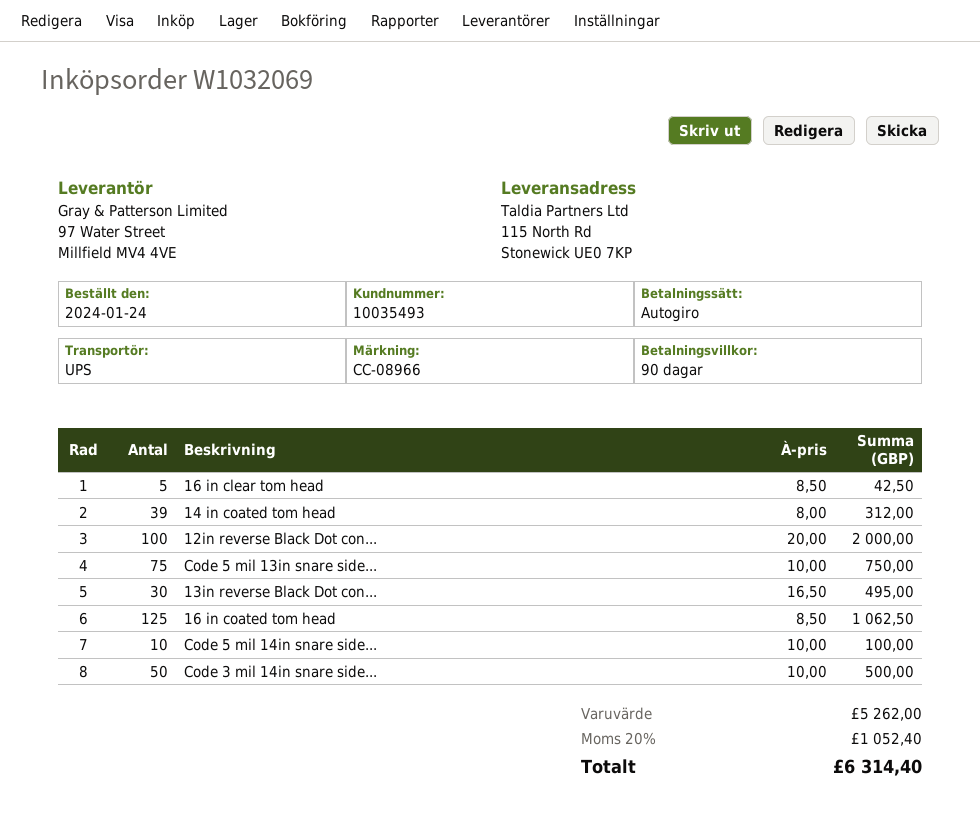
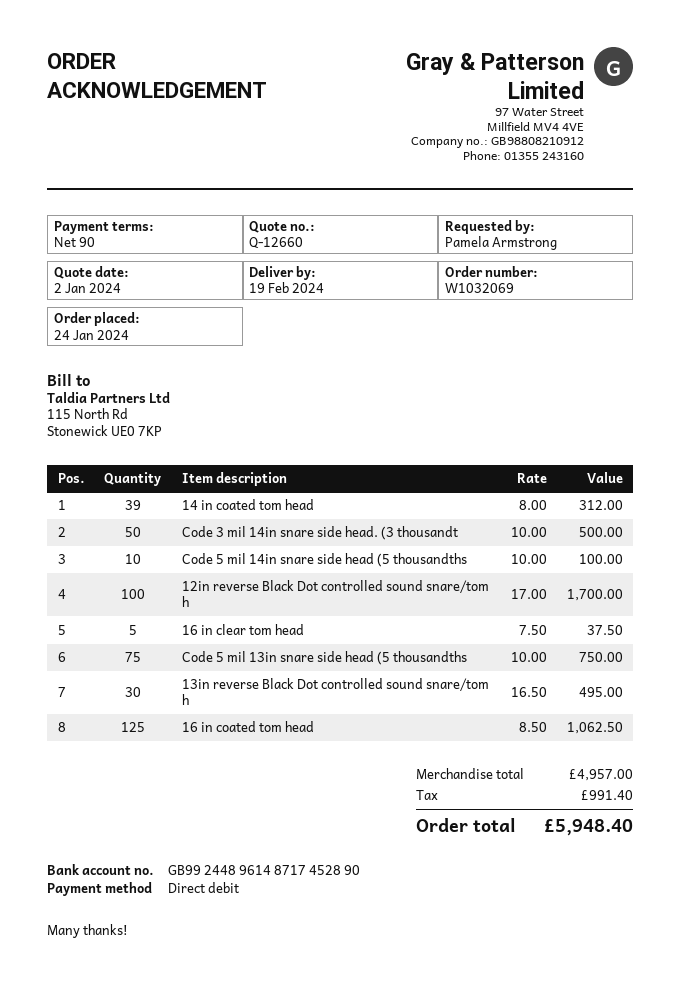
16 in clear tom head: 5 x 8.50 = 42.50 -> 5 x 7.50 = 37.50
12in reverse Black Dot con...: 100 x 20.00 = 2000.00 -> 100 x 17.00 = 1700.00
subtotal: 5262.00 -> 4957.00
tax: 1052.40 -> 991.40
total: 6314.40 -> 5948.40

